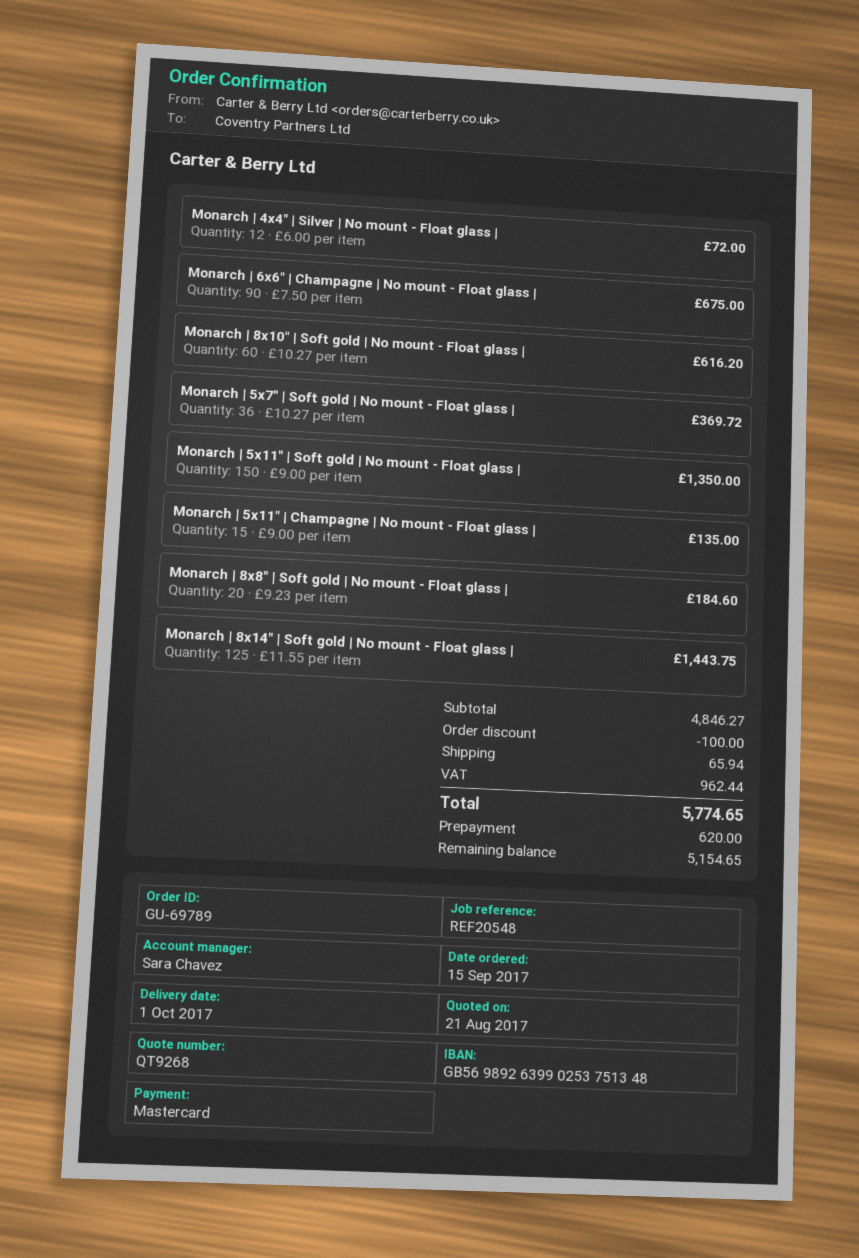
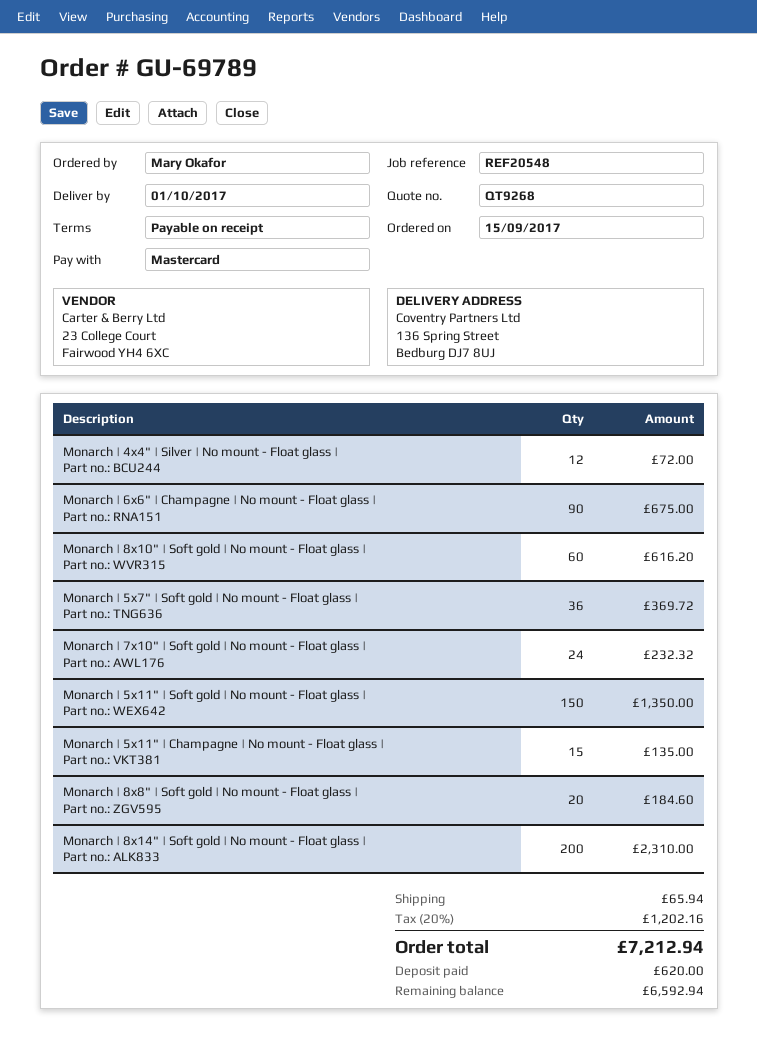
Monarch | 8x14" | Soft gold | No mount - Float glass |: 125 for 1443.75 -> 200 for 2310.00
Monarch | 7x10" | Soft gold | No mount - Float glass |: none -> 24 for 232.32
discount: 100.00 -> none
tax: 962.44 -> 1202.16
total: 5774.65 -> 7212.94
balance: 5154.65 -> 6592.94

